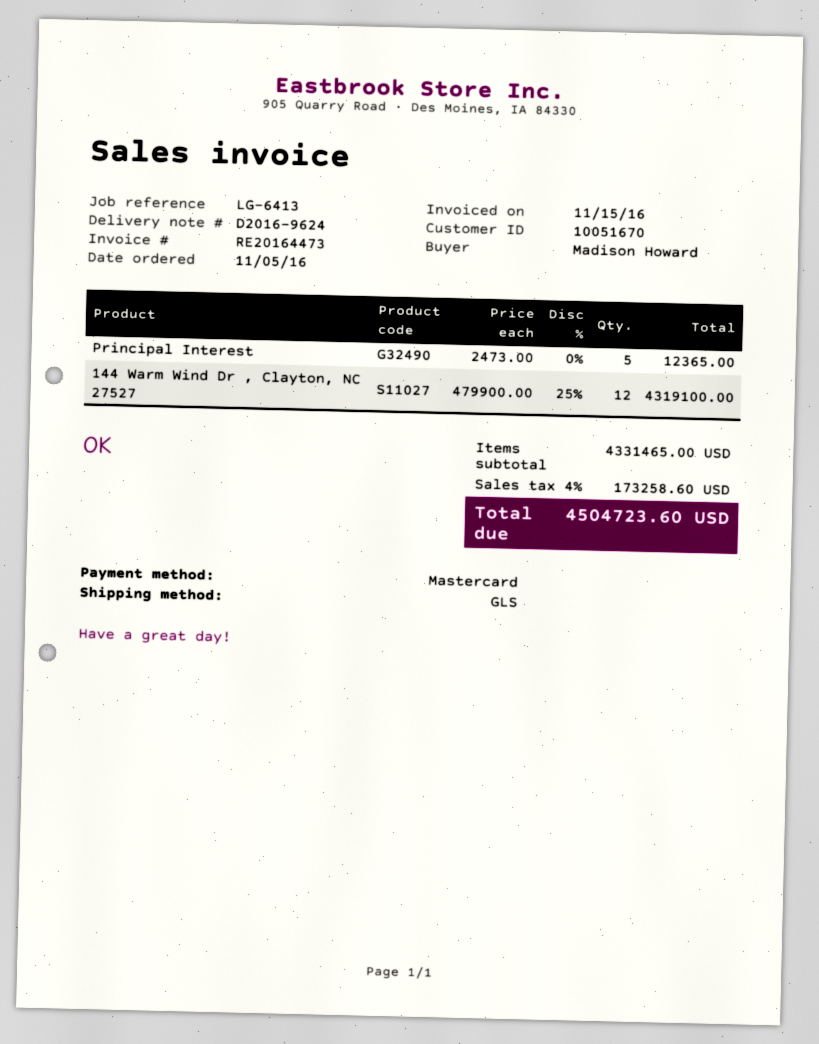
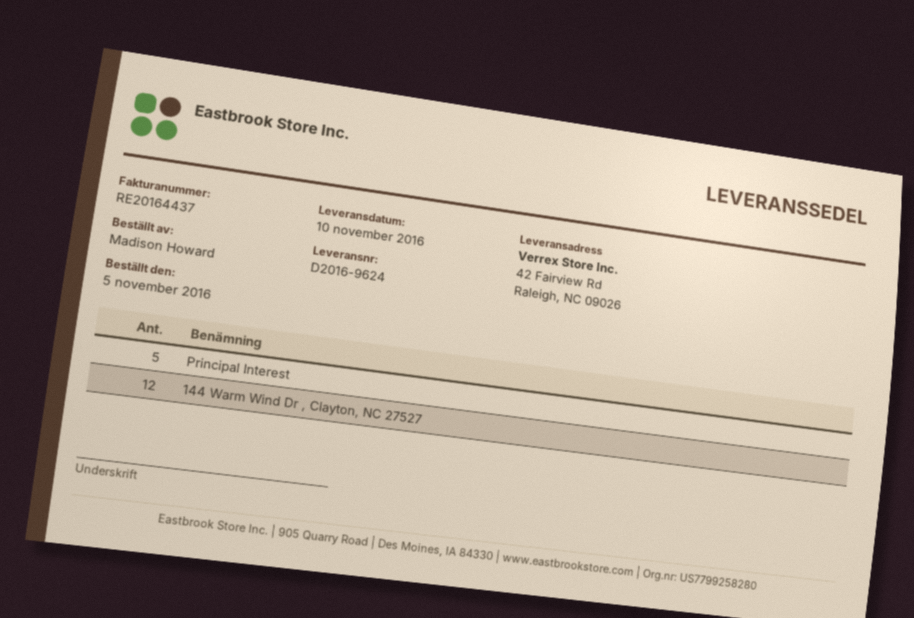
invoice number: RE20164473 -> RE20164437

